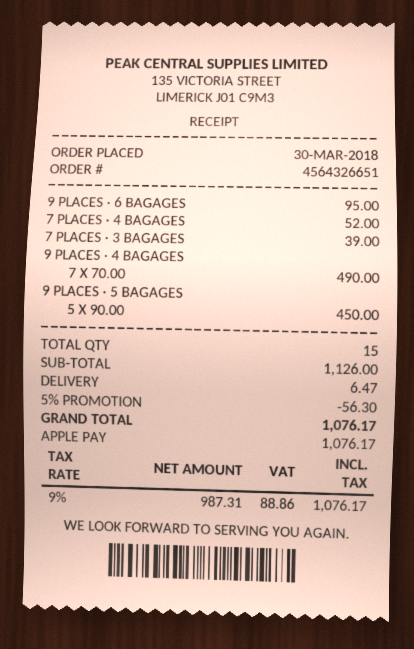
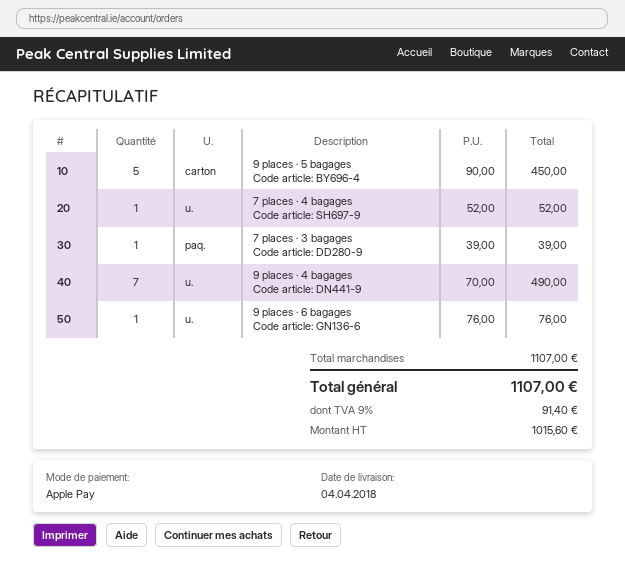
9 PLACES · 6 BAGAGES: 1 x 95.00 = 95.00 -> 1 x 76.00 = 76.00
subtotal: 1126.00 -> 1107.00
discount: 5% = 56.30 -> none
shipping: 6.47 -> none
net: 987.31 -> 1015.60
tax: 9% = 88.86 -> 9% = 91.40
total: 1076.17 -> 1107.00

